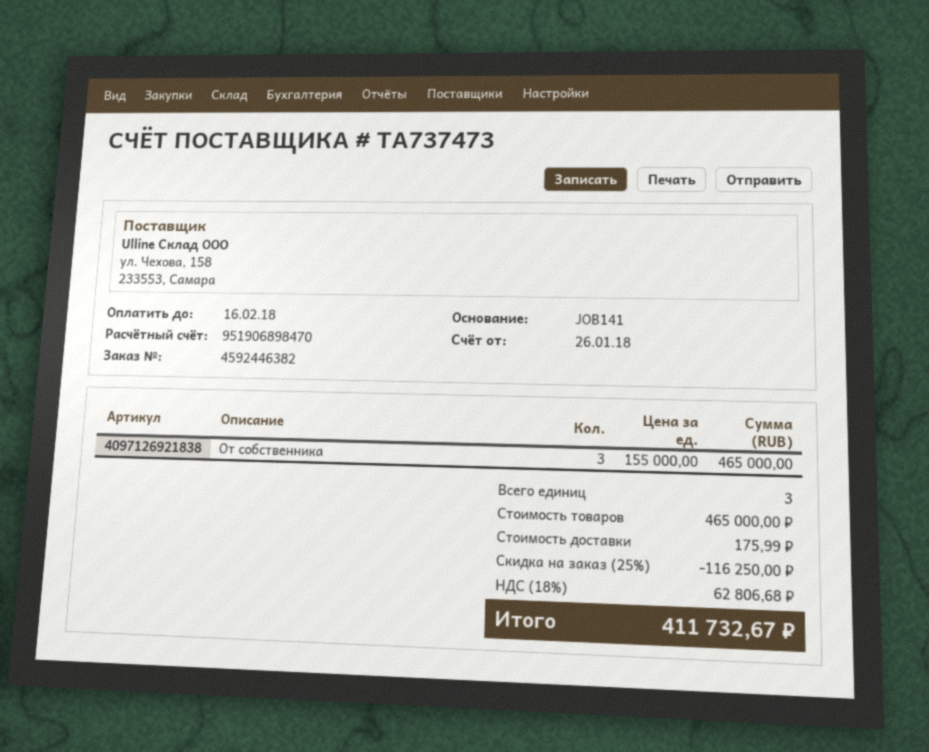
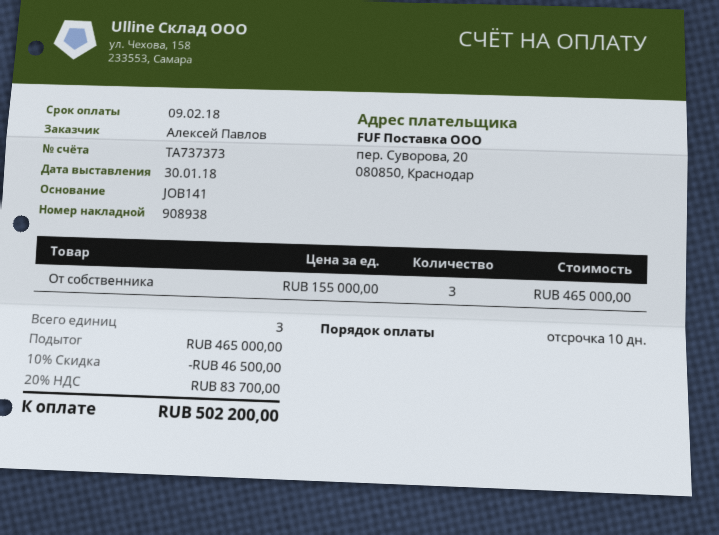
invoice number: TA737473 -> TA737373
invoice date: 2018-01-26 -> 2018-01-30
due date: 2018-02-16 -> 2018-02-09
discount: 25% = 116250.00 -> 10% = 46500.00
shipping: 175.99 -> none
tax: 18% = 62806.68 -> 20% = 83700.00
total: 411732.67 -> 502200.00

